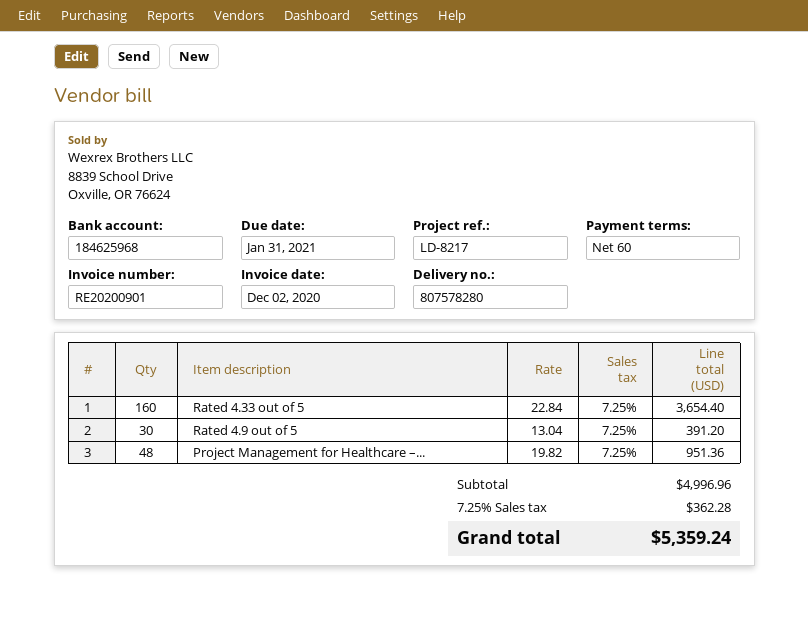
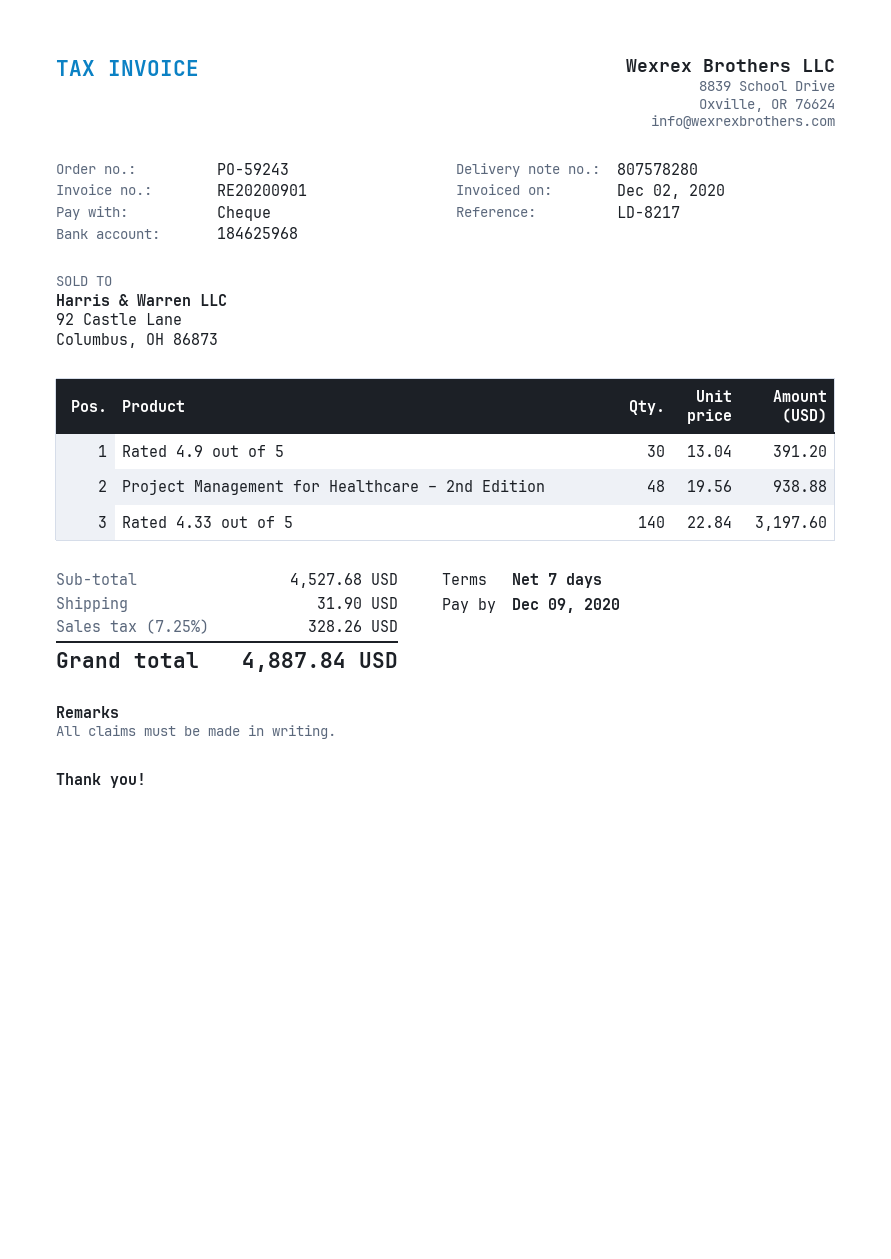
payment terms: 60 days -> 7 days
due date: 2021-01-31 -> 2020-12-09
Rated 4.33 out of 5: 160 x 22.84 = 3654.40 -> 140 x 22.84 = 3197.60
Project Management for Healthcare –...: 48 x 19.82 = 951.36 -> 48 x 19.56 = 938.88
subtotal: 4996.96 -> 4527.68
shipping: none -> 31.90
tax: 7.25% = 362.28 -> 7.25% = 328.26
total: 5359.24 -> 4887.84

